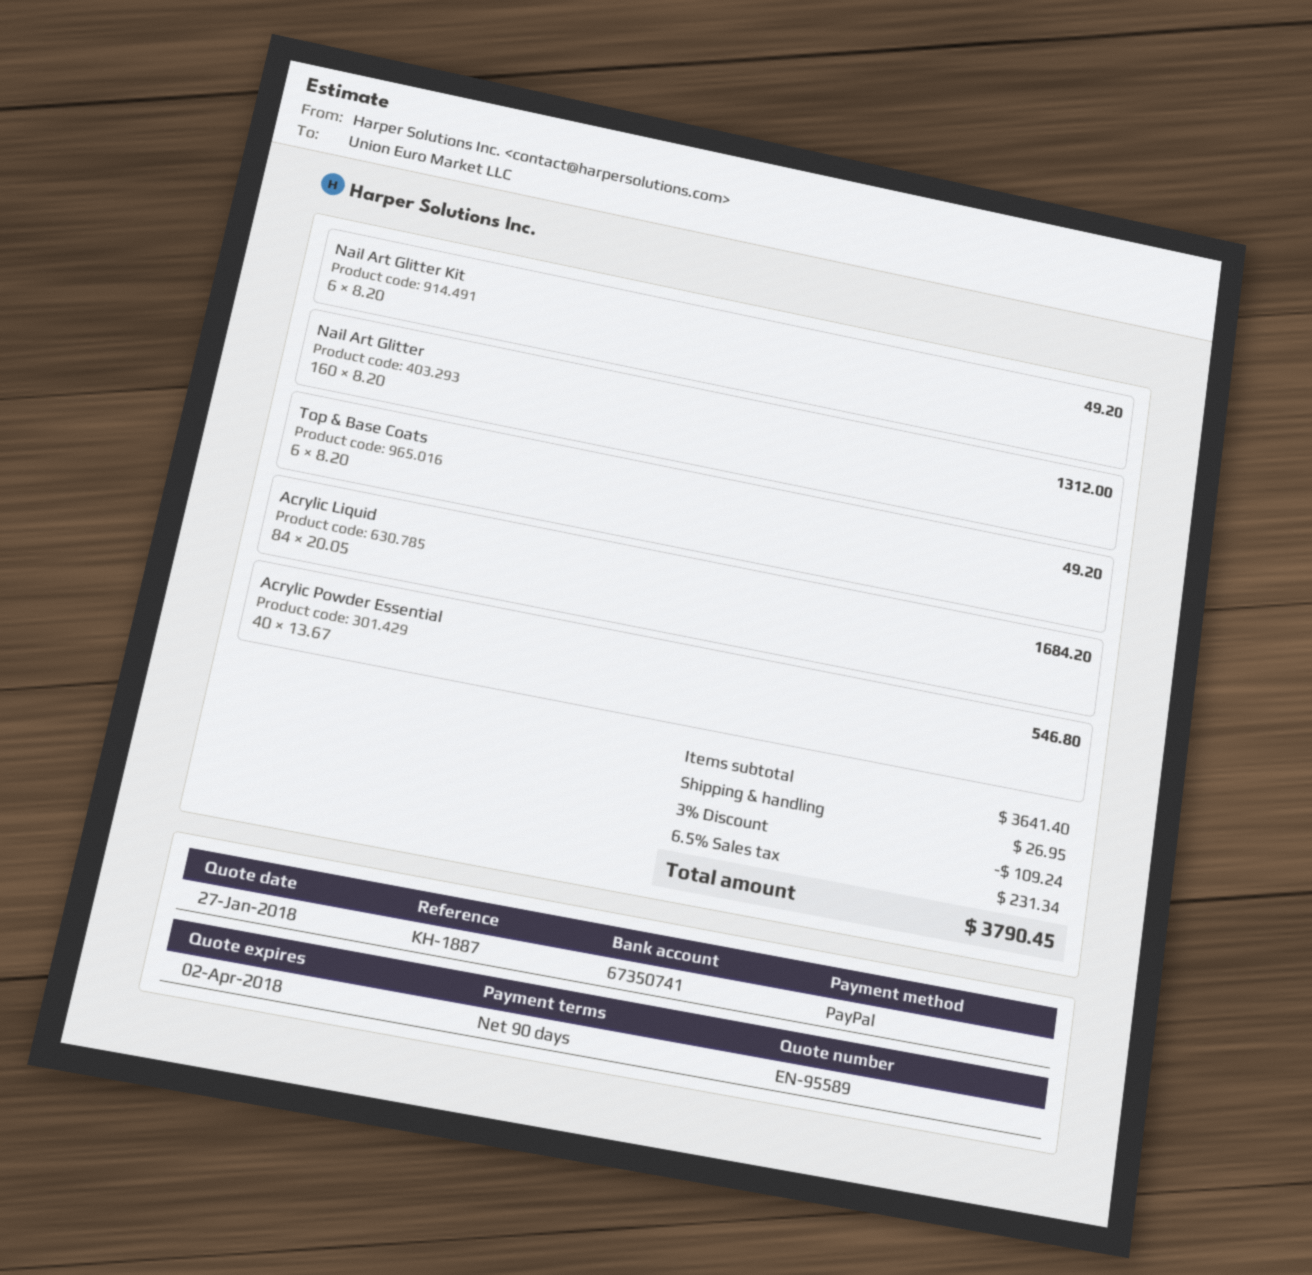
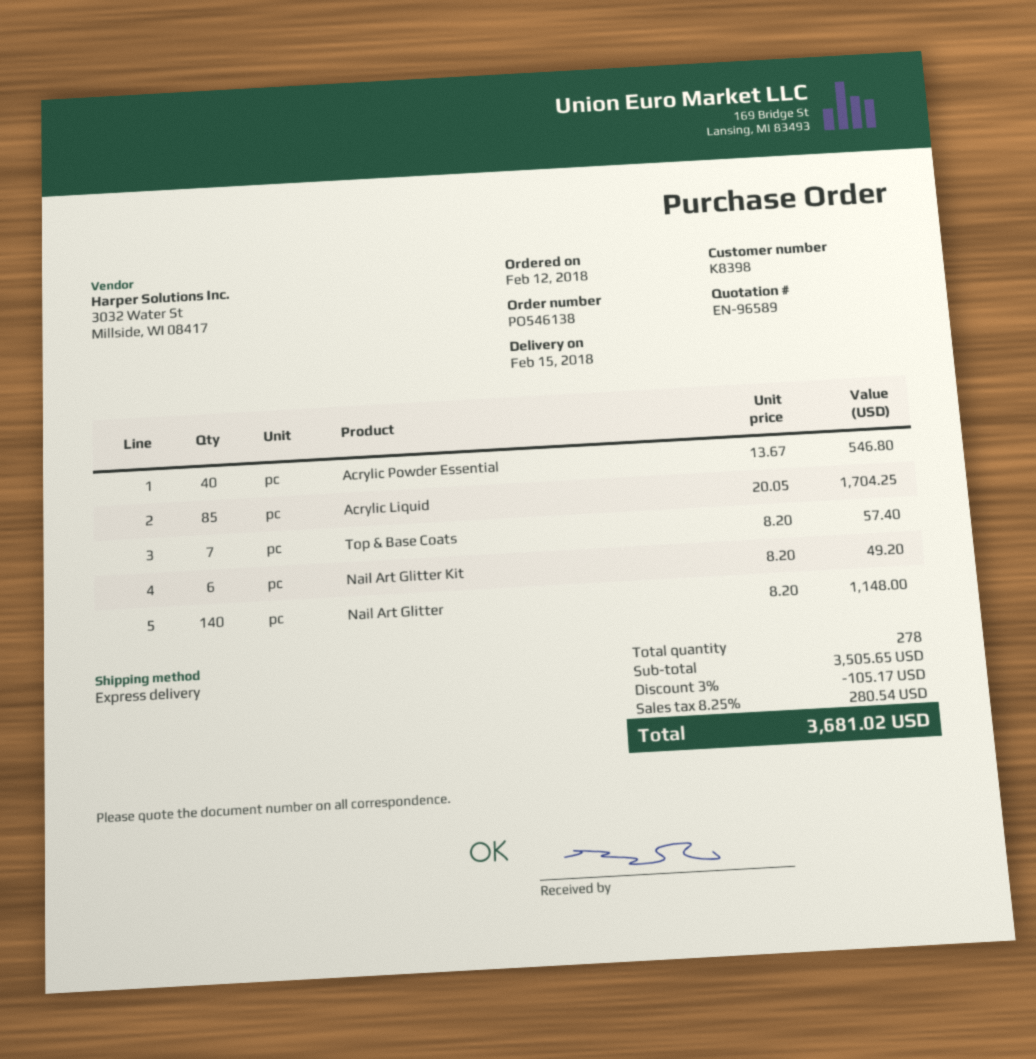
quote number: EN-95589 -> EN-96589
Nail Art Glitter: 160 x 8.20 = 1312.00 -> 140 x 8.20 = 1148.00
Top & Base Coats: 6 x 8.20 = 49.20 -> 7 x 8.20 = 57.40
Acrylic Liquid: 84 x 20.05 = 1684.20 -> 85 x 20.05 = 1704.25
subtotal: 3641.40 -> 3505.65
discount: 3% = 109.24 -> 3% = 105.17
shipping: 26.95 -> none
tax: 6.5% = 231.34 -> 8.25% = 280.54
total: 3790.45 -> 3681.02

